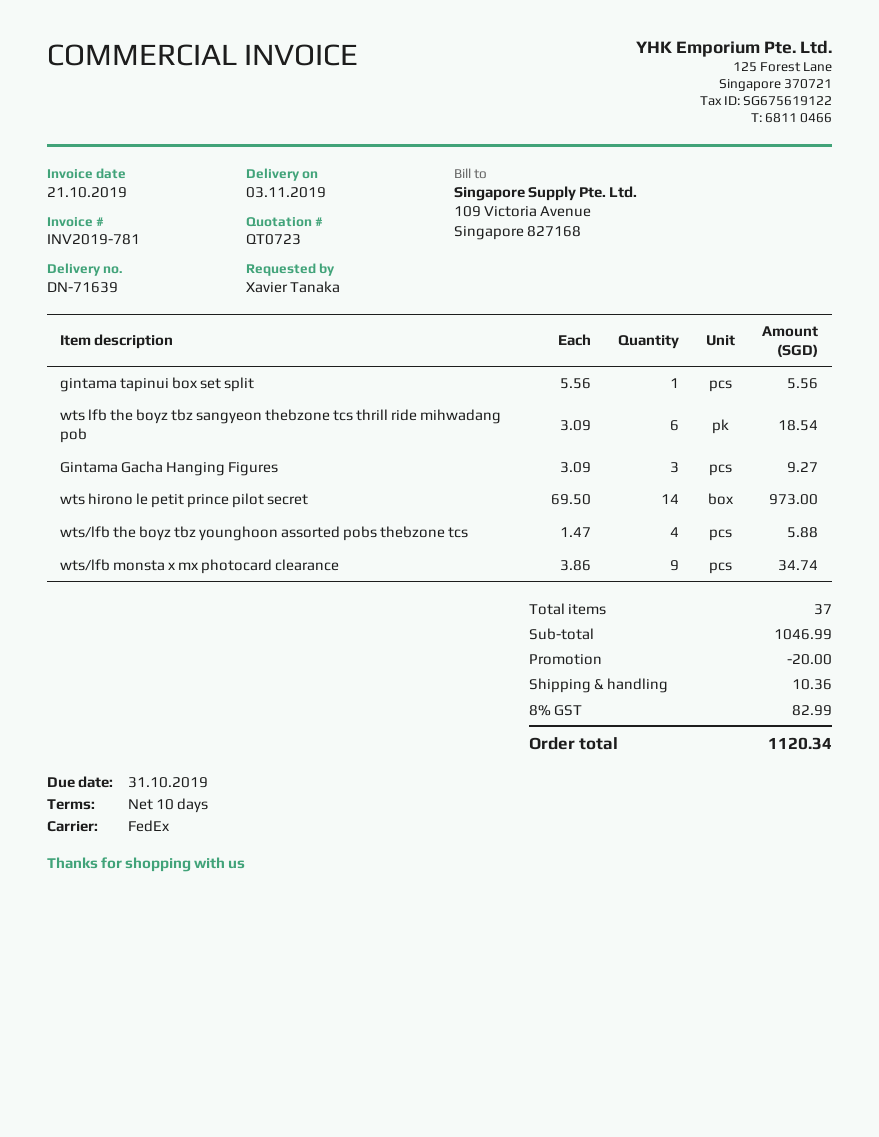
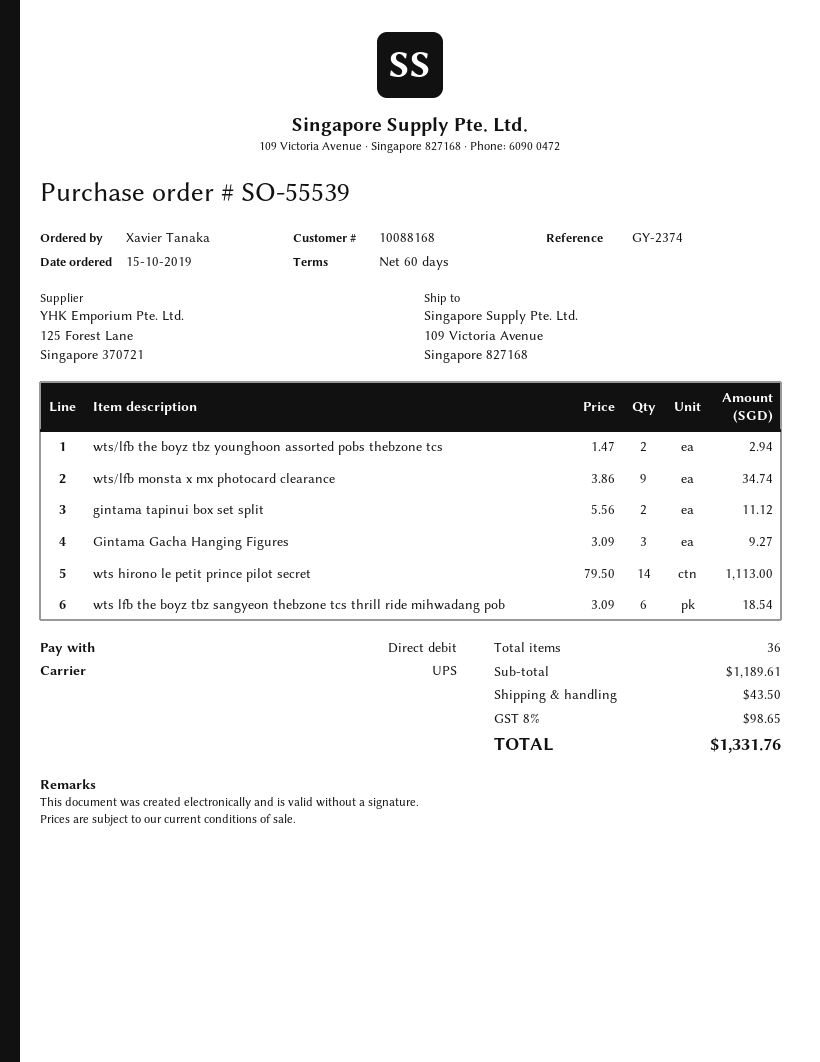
payment terms: 10 days -> 60 days
shipping method: FedEx -> UPS
gintama tapinui box set split: 1 x 5.56 = 5.56 -> 2 x 5.56 = 11.12
wts hirono le petit prince pilot secret: 14 x 69.50 = 973.00 -> 14 x 79.50 = 1113.00
wts/lfb the boyz tbz younghoon assorted pobs thebzone tcs: 4 x 1.47 = 5.88 -> 2 x 1.47 = 2.94
total quantity: 37 -> 36
subtotal: 1046.99 -> 1189.61
discount: 20.00 -> none
shipping: 10.36 -> 43.50
tax: 8% = 82.99 -> 8% = 98.65
total: 1120.34 -> 1331.76

